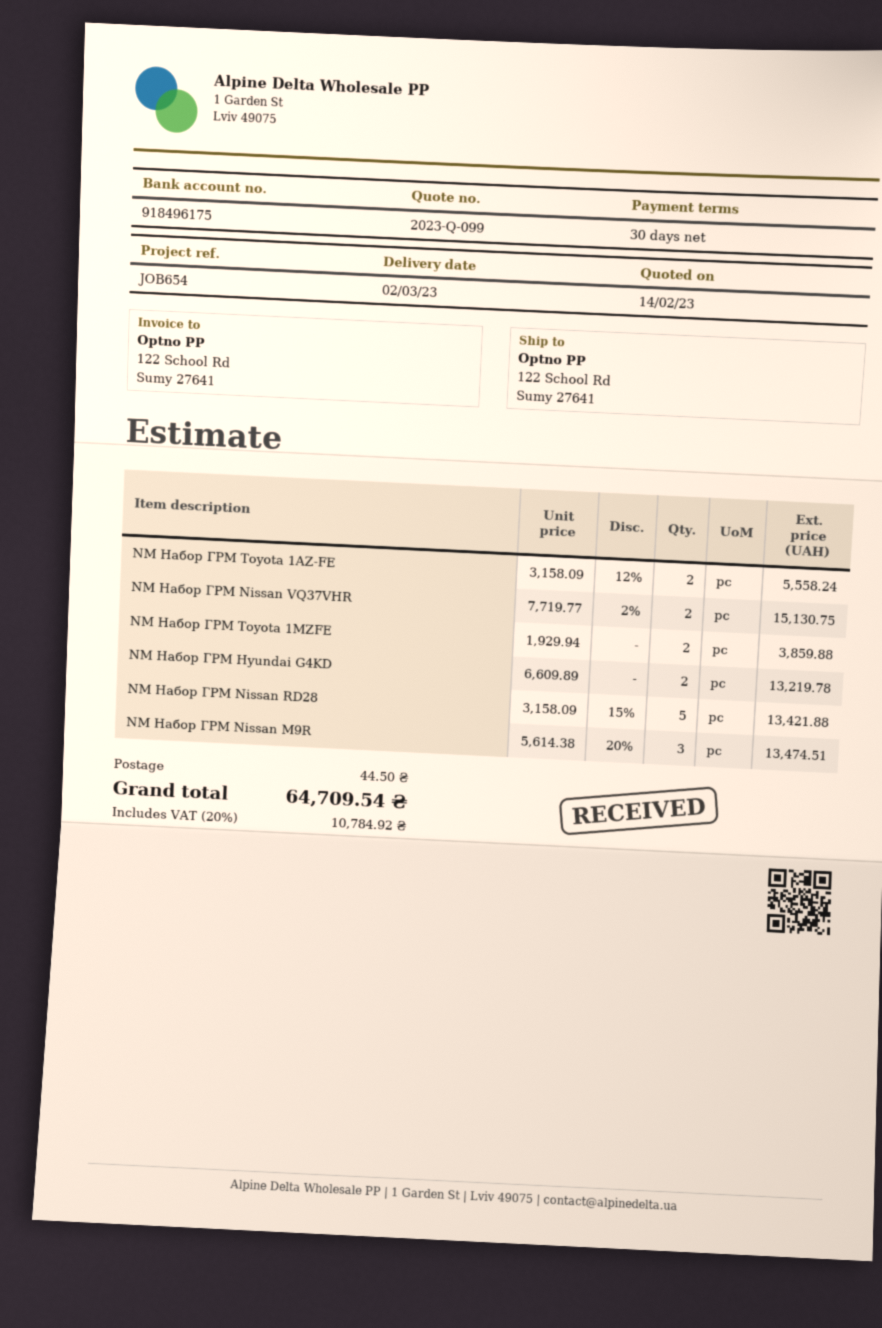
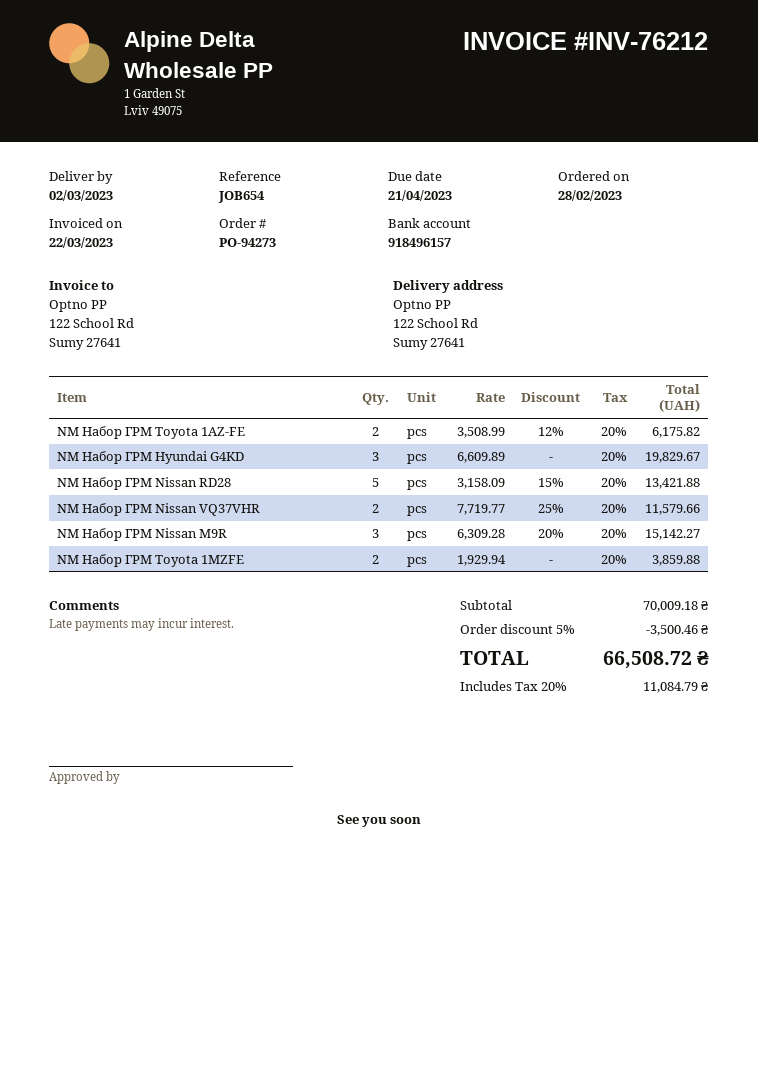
bank account: 918496175 -> 918496157
NM Набор ГРМ Toyota 1AZ-FE: 2 x 3158.09 - 12% = 5558.24 -> 2 x 3508.99 - 12% = 6175.82
NM Набор ГРМ Nissan VQ37VHR: 2 x 7719.77 - 2% = 15130.75 -> 2 x 7719.77 - 25% = 11579.66
NM Набор ГРМ Hyundai G4KD: 2 x 6609.89 = 13219.78 -> 3 x 6609.89 = 19829.67
NM Набор ГРМ Nissan M9R: 3 x 5614.38 - 20% = 13474.51 -> 3 x 6309.28 - 20% = 15142.27
discount: none -> 5% = 3500.46
shipping: 44.50 -> none
tax: 20% = 10784.92 -> 20% = 11084.79
total: 64709.54 -> 66508.72

